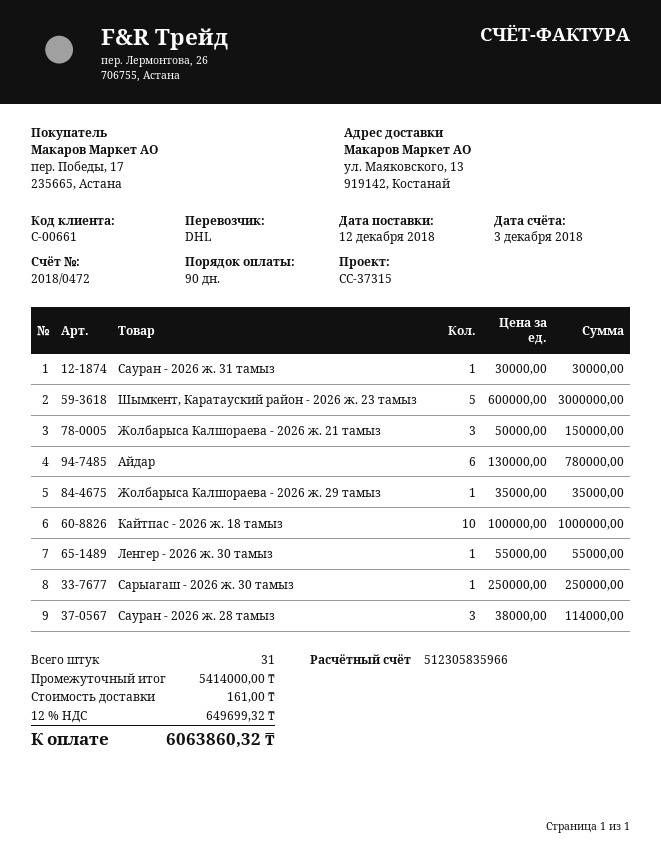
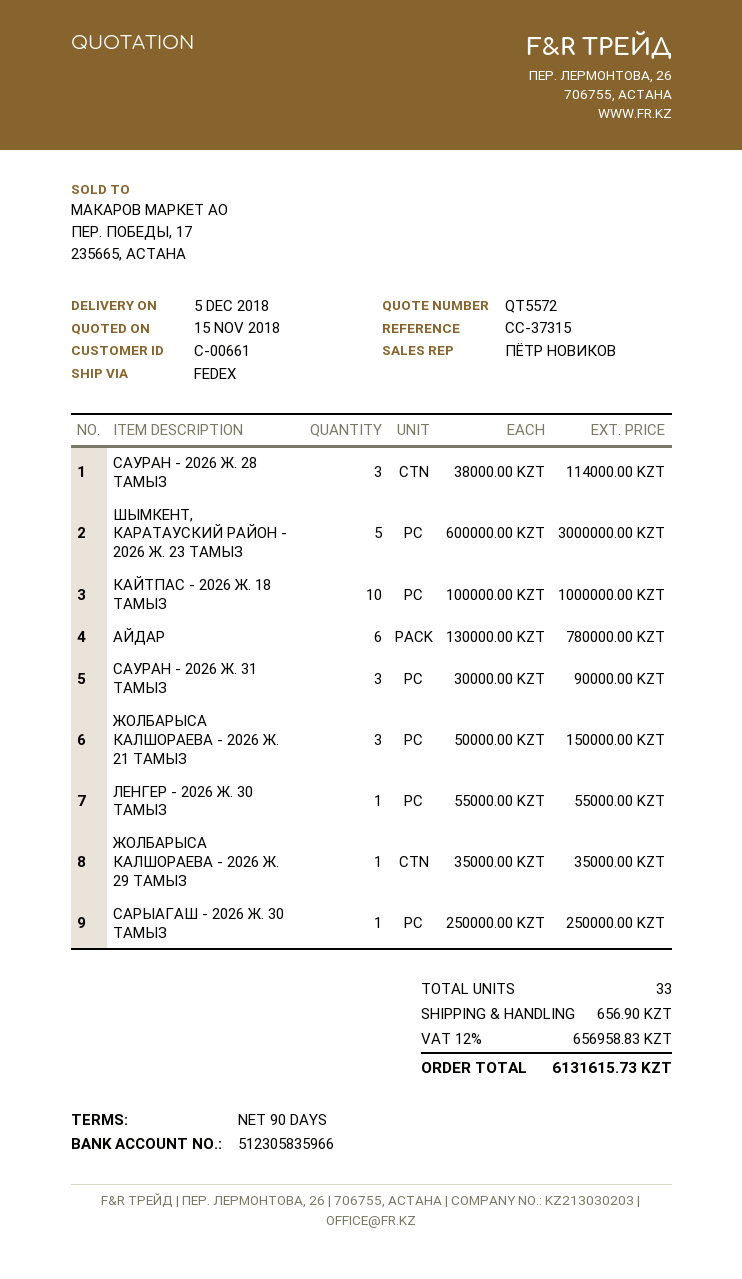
delivery date: 2018-12-12 -> 2018-12-05
shipping method: DHL -> FedEx
Сауран - 2026 ж. 31 тамыз: 1 x 30000.00 = 30000.00 -> 3 x 30000.00 = 90000.00
total quantity: 31 -> 33
shipping: 161.00 -> 656.90
tax: 12% = 649699.32 -> 12% = 656958.83
total: 6063860.32 -> 6131615.73

